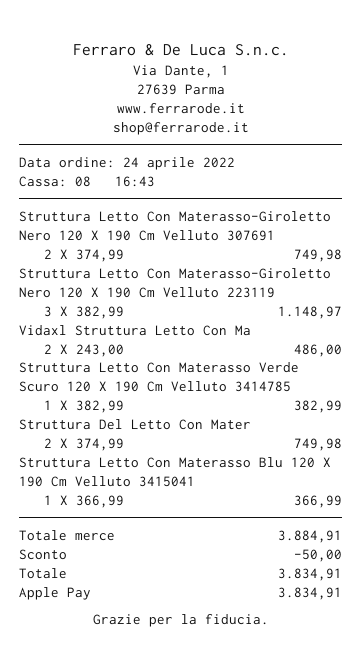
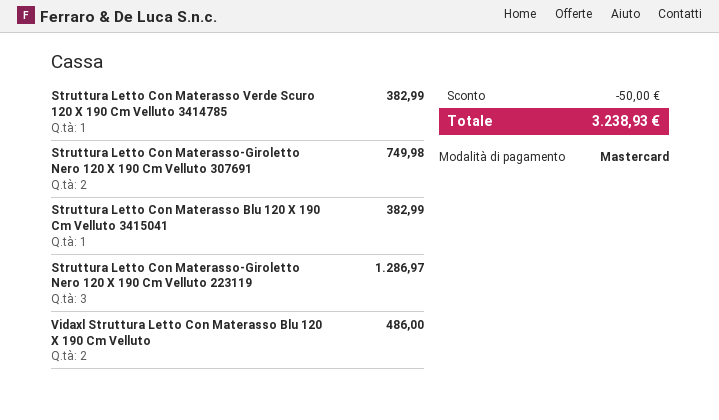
payment method: Apple Pay -> Mastercard
Struttura Letto Con Materasso-Giroletto Nero 120 X 190 Cm Velluto 223119: 3 for 1148.97 -> 3 for 1286.97
Struttura Del Letto Con Mater: 2 for 749.98 -> none
Struttura Letto Con Materasso Blu 120 X 190 Cm Velluto 3415041: 1 for 366.99 -> 1 for 382.99
total: 3834.91 -> 3238.93

